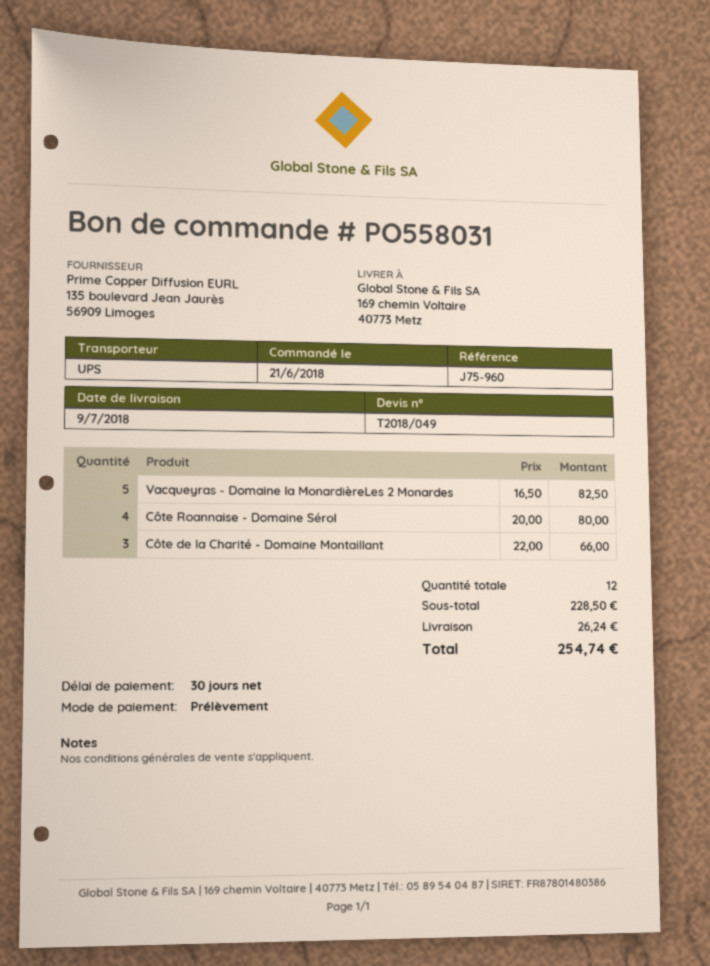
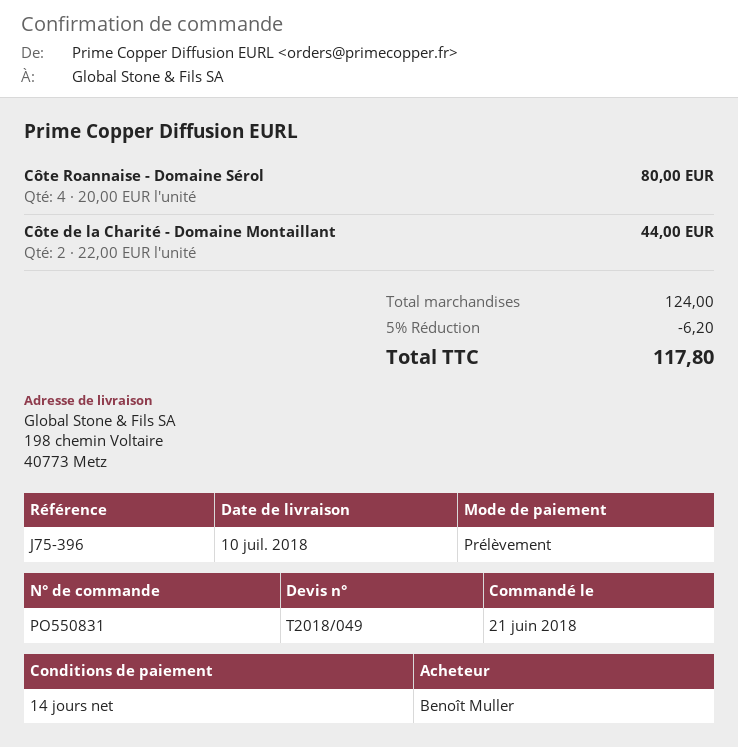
order number: PO558031 -> PO550831
delivery date: 2018-07-09 -> 2018-07-10
payment terms: 30 days -> 14 days
reference: J75-960 -> J75-396
ship to: 169 chemin Voltaire, 40773 Metz -> 198 chemin Voltaire, 40773 Metz
Vacqueyras - Domaine la MonardièreLes 2 Monardes: 5 x 16.50 = 82.50 -> none
Côte de la Charité - Domaine Montaillant: 3 x 22.00 = 66.00 -> 2 x 22.00 = 44.00
subtotal: 228.50 -> 124.00
discount: none -> 5% = 6.20
shipping: 26.24 -> none
total: 254.74 -> 117.80

